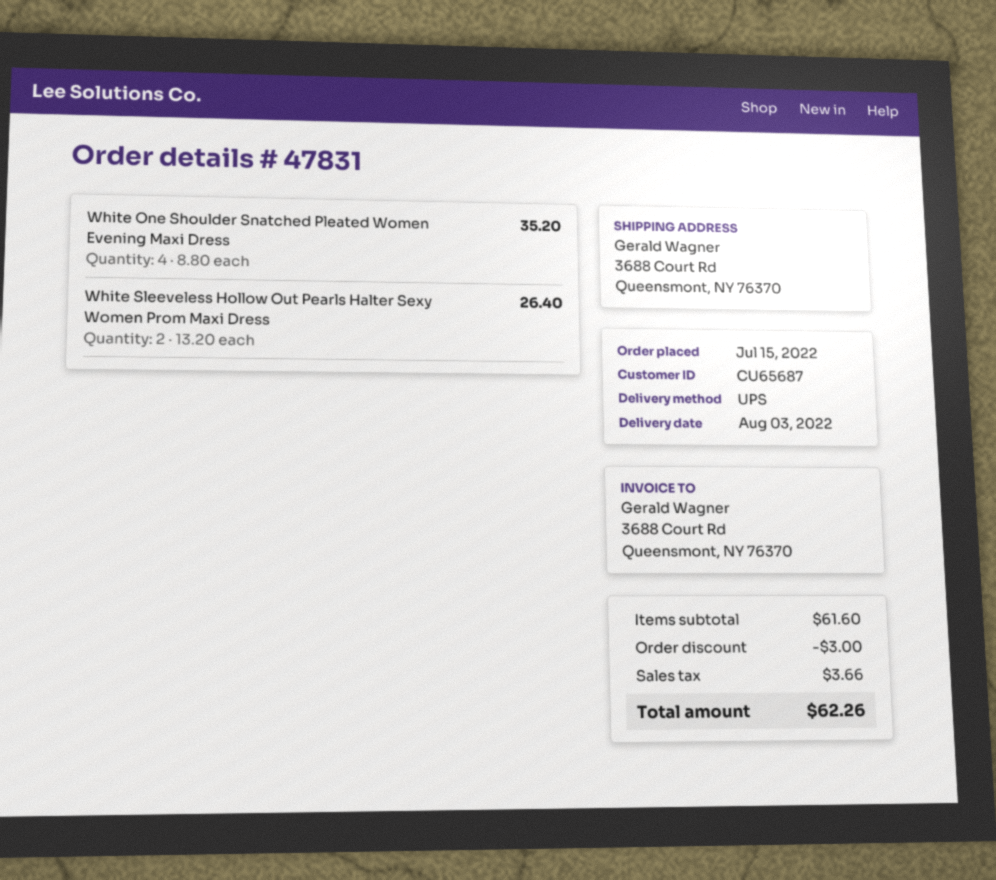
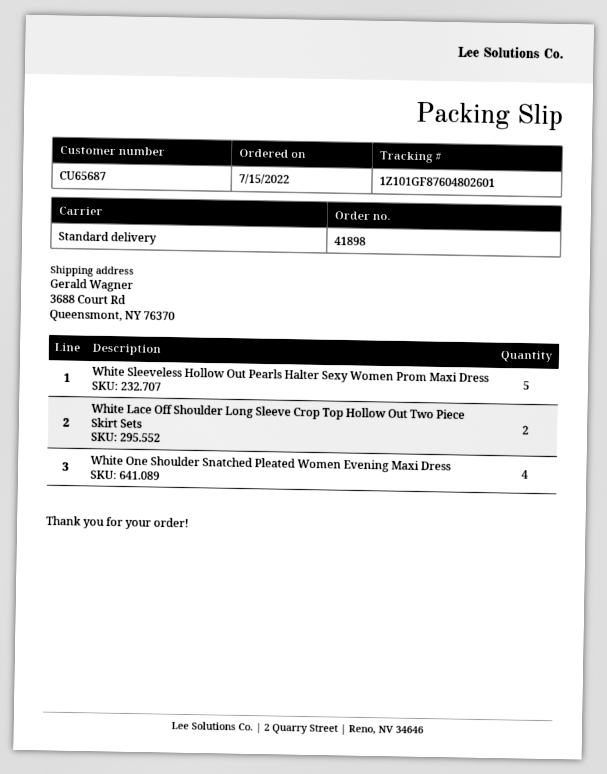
order number: 47831 -> 41898
shipping method: UPS -> standard
White Sleeveless Hollow Out Pearls Halter Sexy Women Prom Maxi Dress: 2 -> 5
White Lace Off Shoulder Long Sleeve Crop Top Hollow Out Two Piece Skirt Sets: none -> 2

